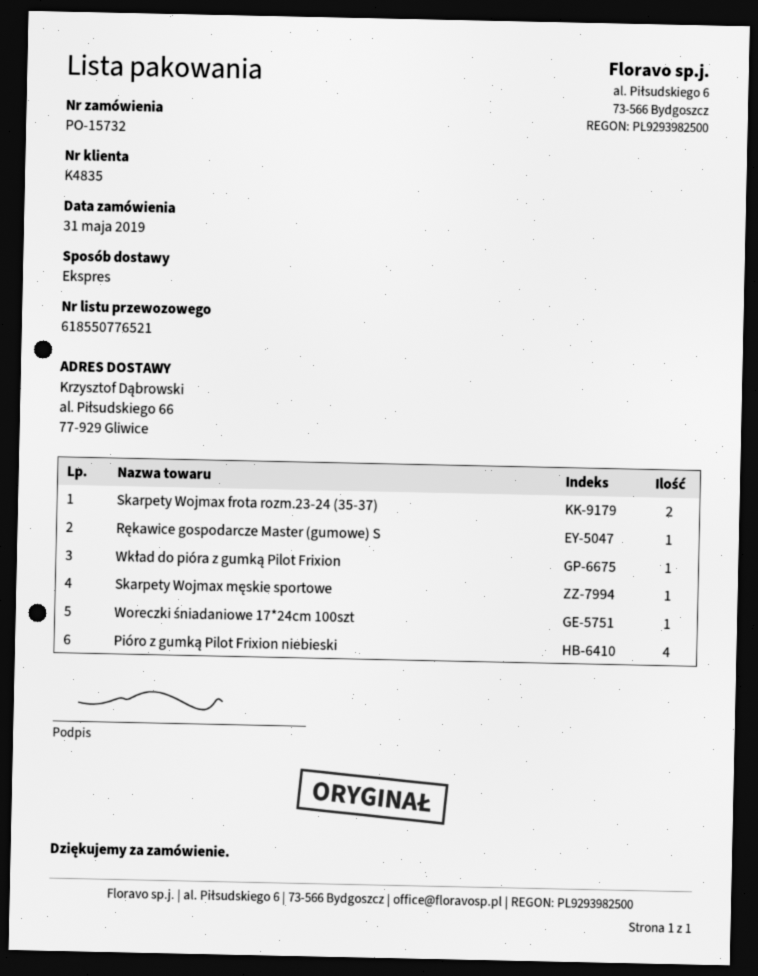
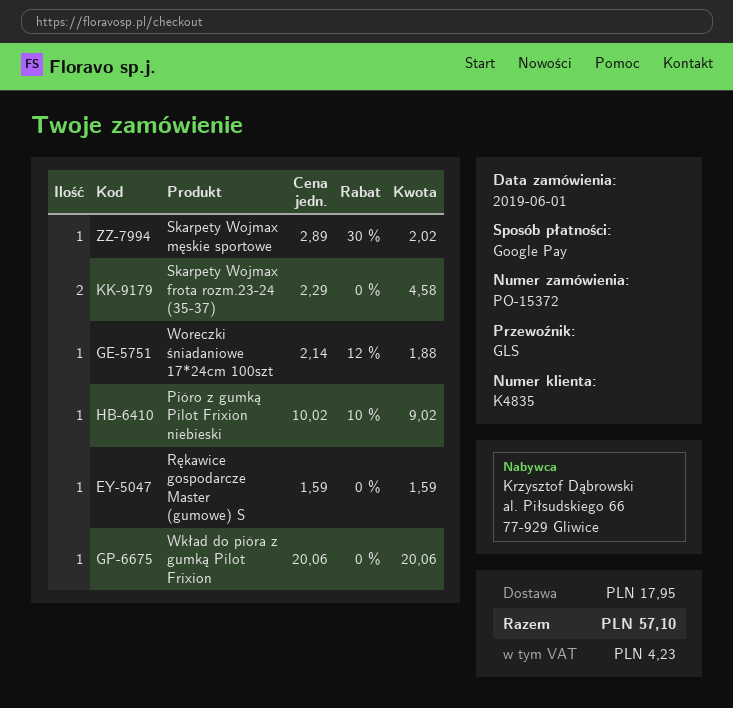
order number: PO-15732 -> PO-15372
order date: 2019-05-31 -> 2019-06-01
shipping method: express -> GLS
Pióro z gumką Pilot Frixion niebieski: 4 -> 1

